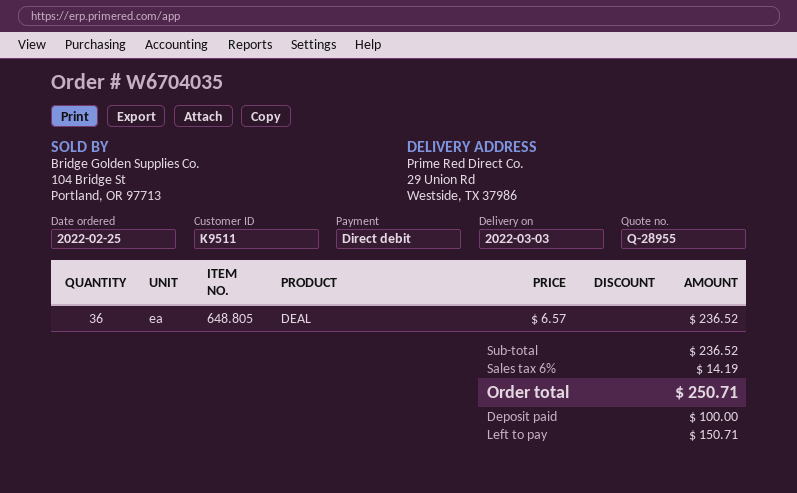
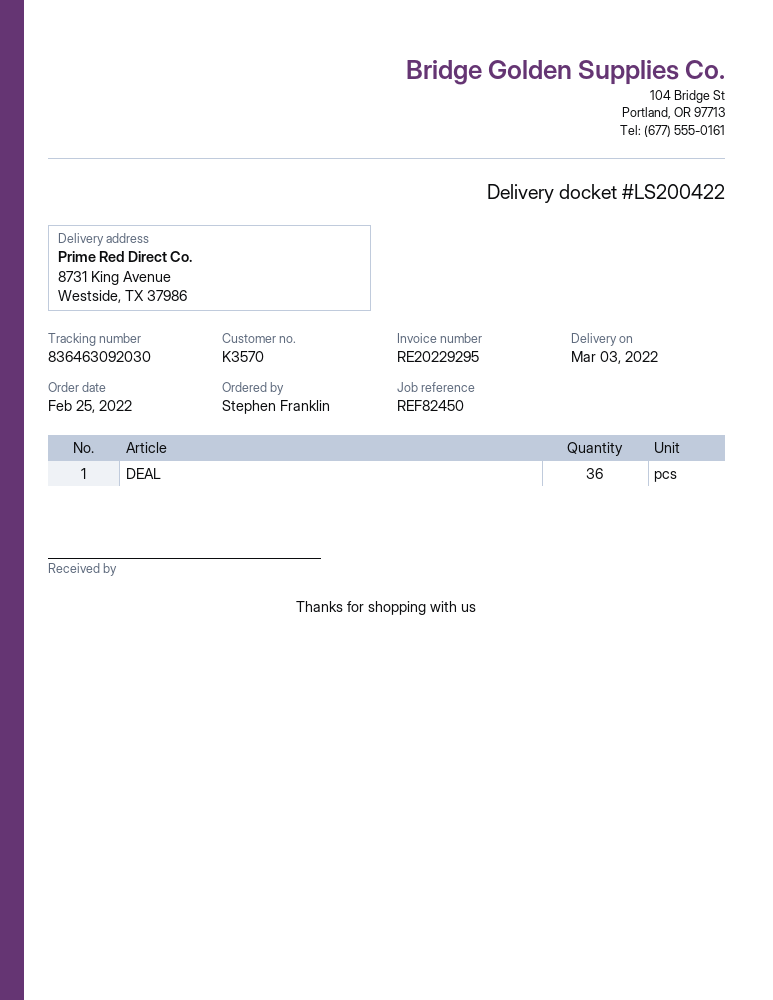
customer number: K9511 -> K3570
ship to: 29 Union Rd, Westside, TX 37986 -> 8731 King Avenue, Westside, TX 37986

